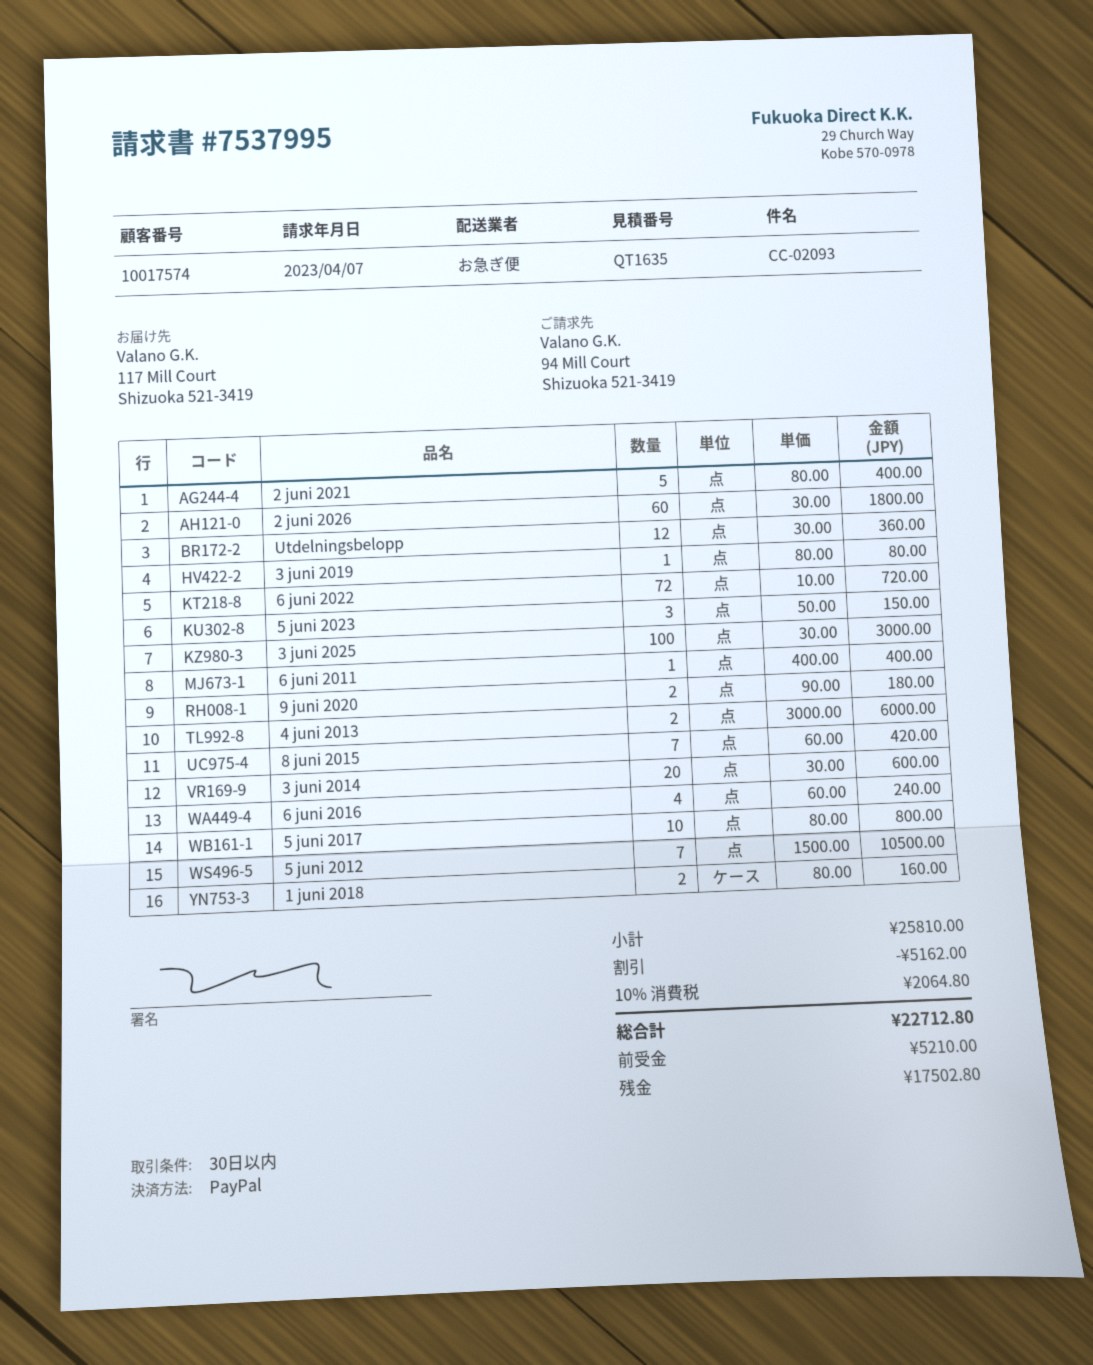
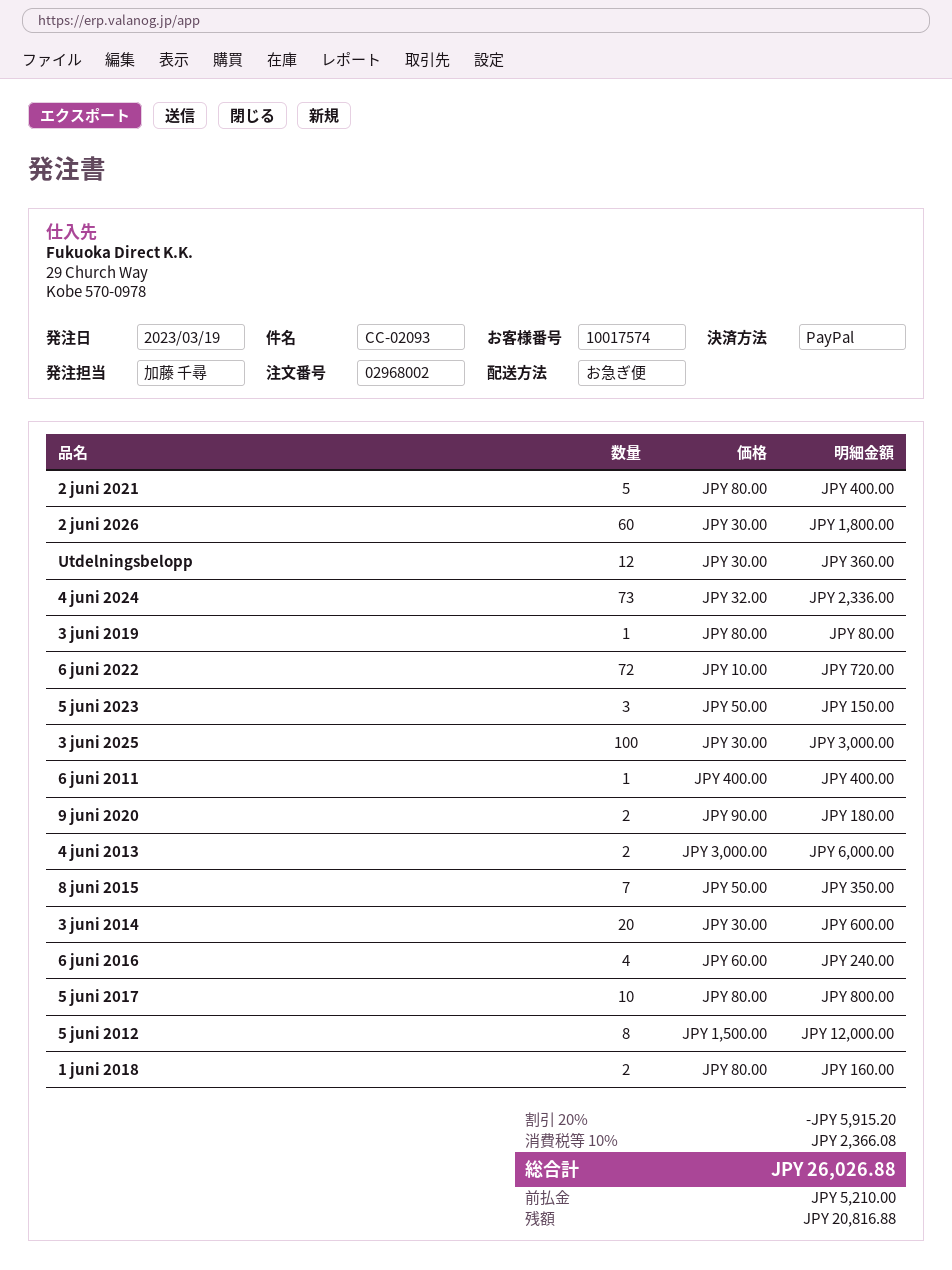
8 juni 2015: 7 x 60.00 = 420.00 -> 7 x 50.00 = 350.00
5 juni 2012: 7 x 1500.00 = 10500.00 -> 8 x 1500.00 = 12000.00
4 juni 2024: none -> 73 x 32.00 = 2336.00
discount: 5162.00 -> 5915.20
tax: 10% = 2064.80 -> 10% = 2366.08
total: 22712.80 -> 26026.88
balance: 17502.80 -> 20816.88

